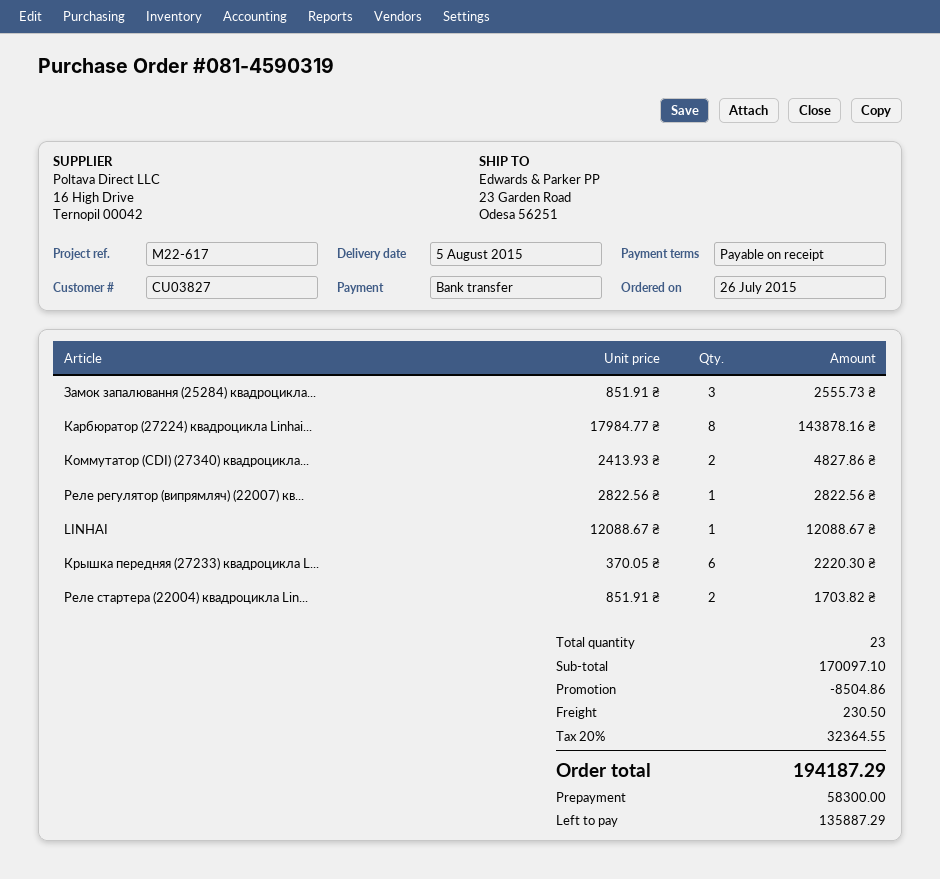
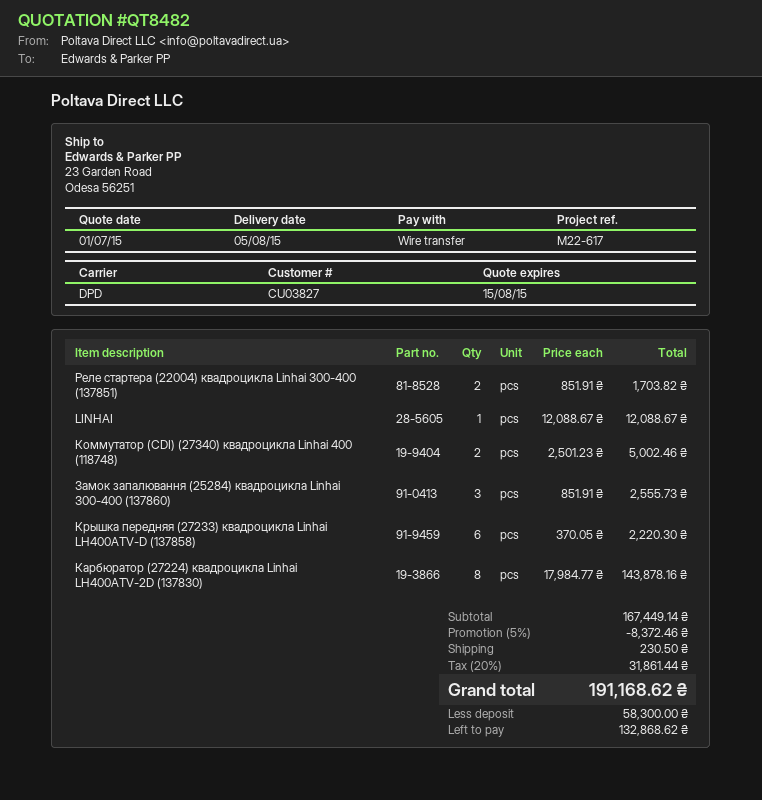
Коммутатор (CDI) (27340) квадроцикла...: 2 x 2413.93 = 4827.86 -> 2 x 2501.23 = 5002.46
Реле регулятор (випрямляч) (22007) кв...: 1 x 2822.56 = 2822.56 -> none
subtotal: 170097.10 -> 167449.14
discount: 8504.86 -> 8372.46
tax: 20% = 32364.55 -> 20% = 31861.44
total: 194187.29 -> 191168.62
balance: 135887.29 -> 132868.62

